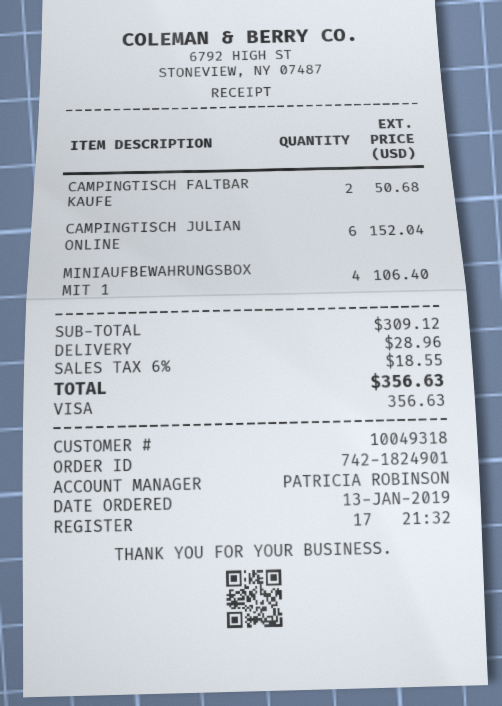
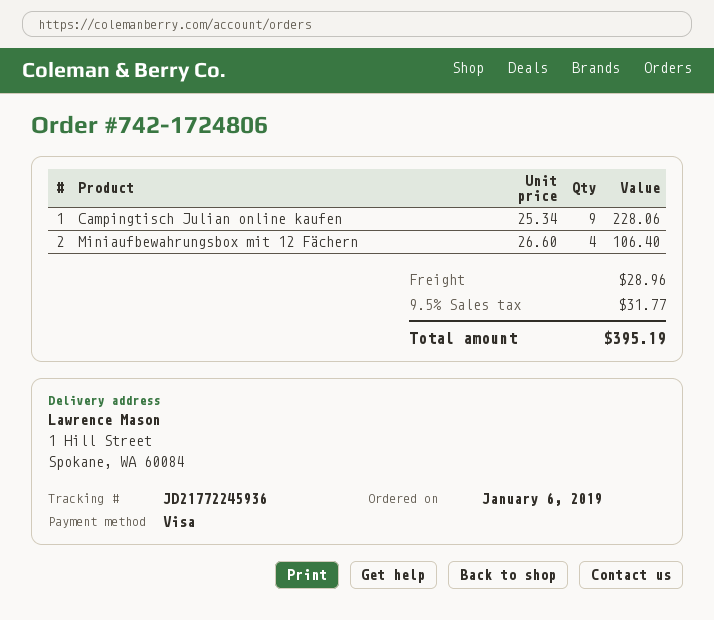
order number: 742-1824901 -> 742-1724806
order date: 2019-01-13 -> 2019-01-06
CAMPINGTISCH FALTBAR KAUFE: 2 for 50.68 -> none
CAMPINGTISCH JULIAN ONLINE: 6 for 152.04 -> 9 for 228.06
tax: 6% = 18.55 -> 9.5% = 31.77
total: 356.63 -> 395.19

